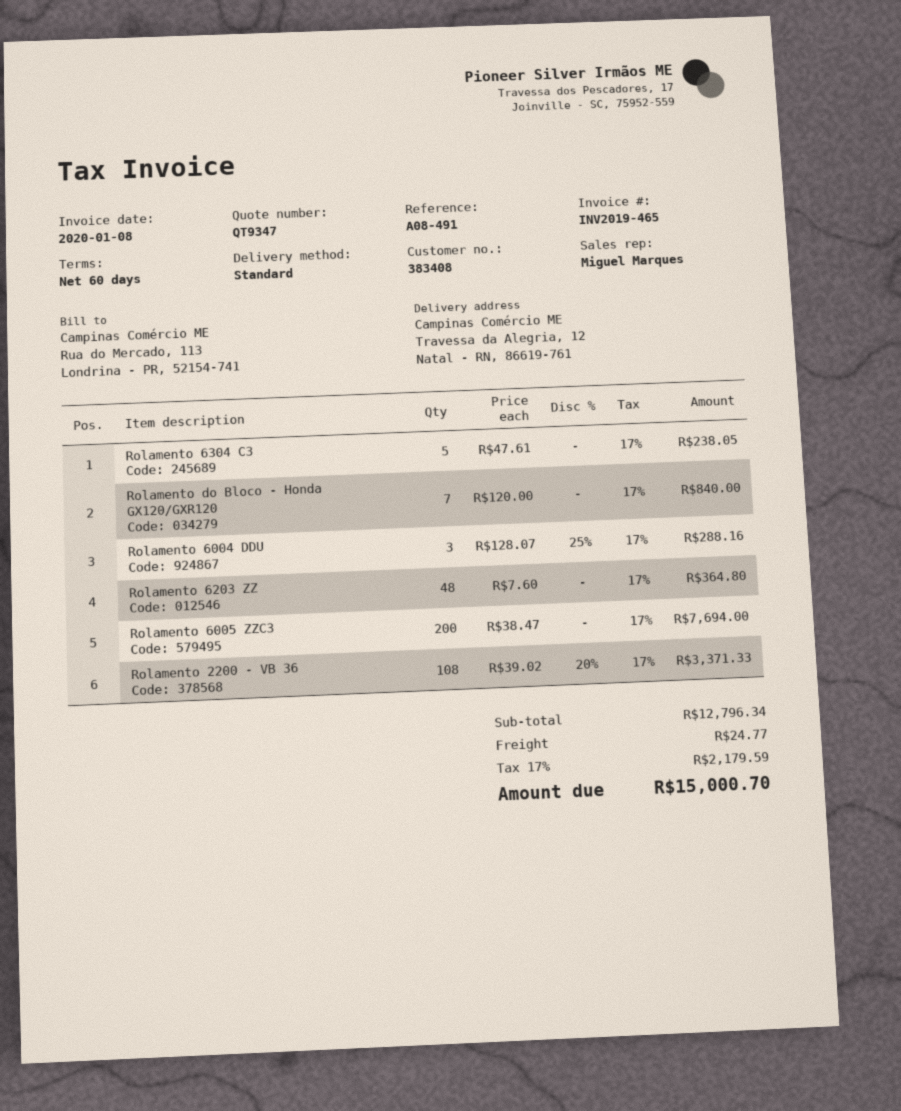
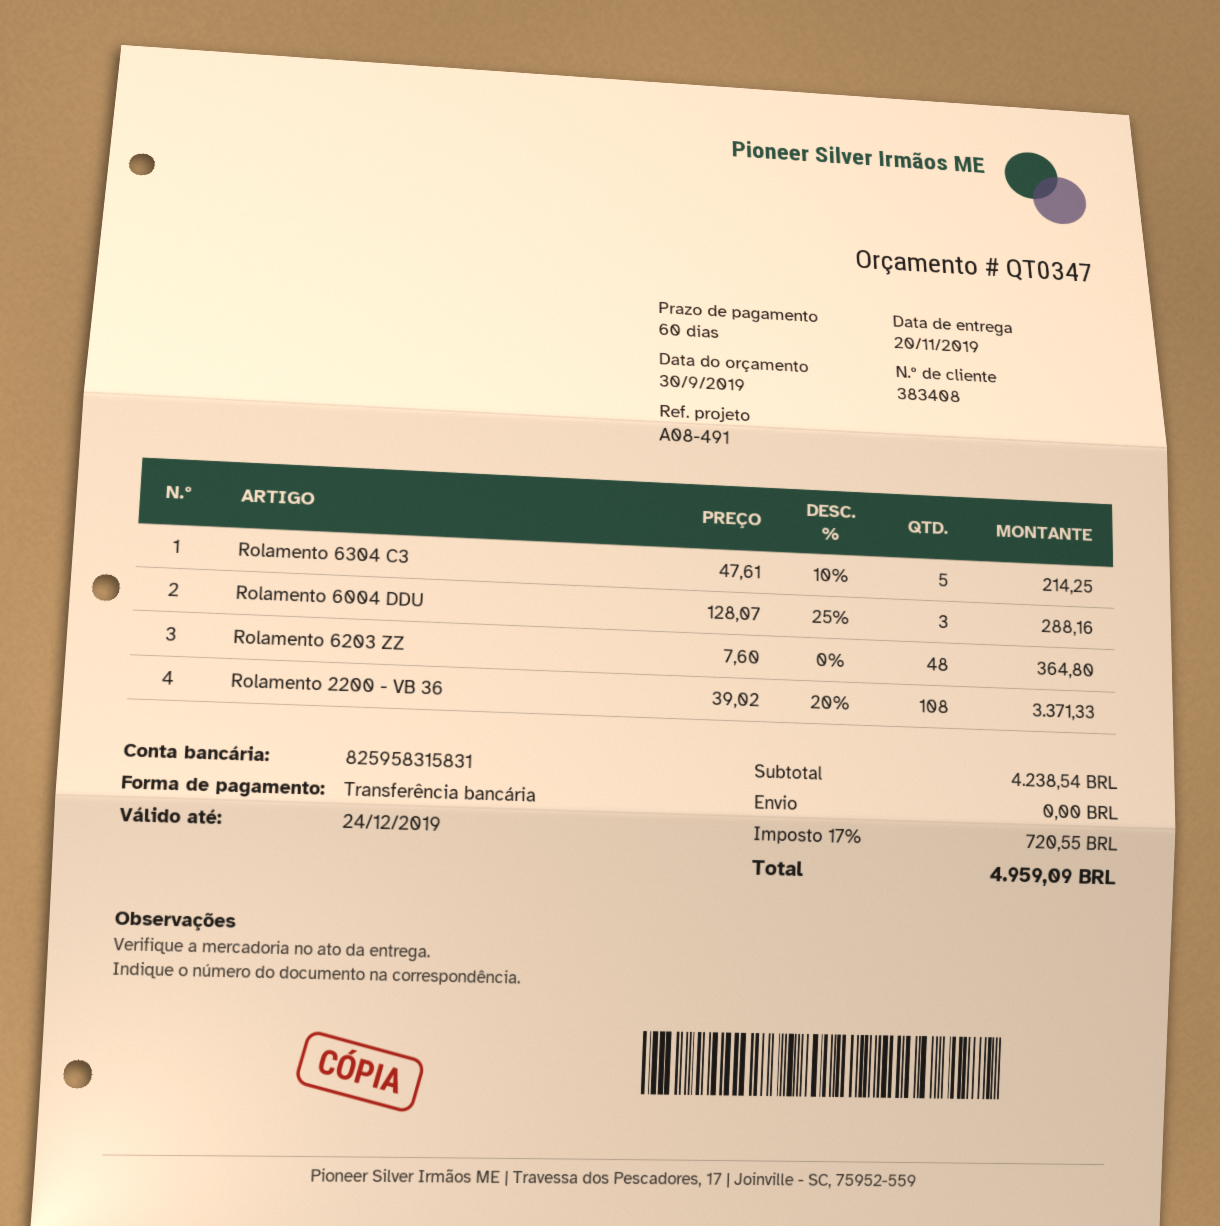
quote number: QT9347 -> QT0347
Rolamento 6304 C3: 5 x 47.61 = 238.05 -> 5 x 47.61 - 10% = 214.25
Rolamento do Bloco - Honda GX120/GXR120: 7 x 120.00 = 840.00 -> none
Rolamento 6005 ZZC3: 200 x 38.47 = 7694.00 -> none
subtotal: 12796.34 -> 4238.54
shipping: 24.77 -> 0.00
tax: 17% = 2179.59 -> 17% = 720.55
total: 15000.70 -> 4959.09

